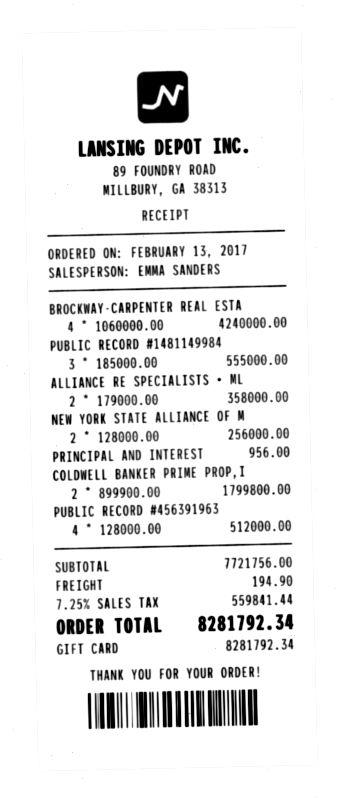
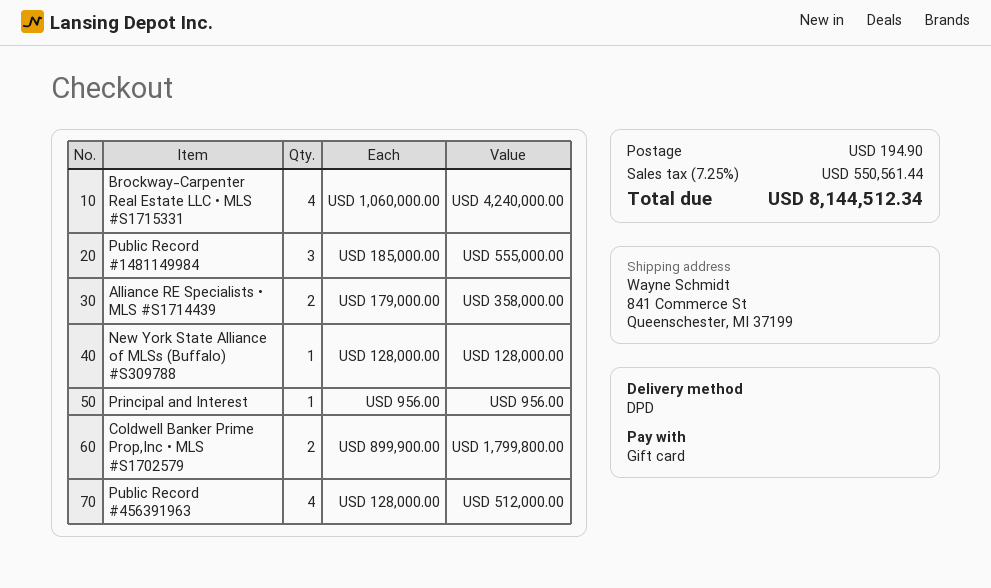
NEW YORK STATE ALLIANCE OF M: 2 x 128000.00 = 256000.00 -> 1 x 128000.00 = 128000.00
tax: 7.25% = 559841.44 -> 7.25% = 550561.44
total: 8281792.34 -> 8144512.34

